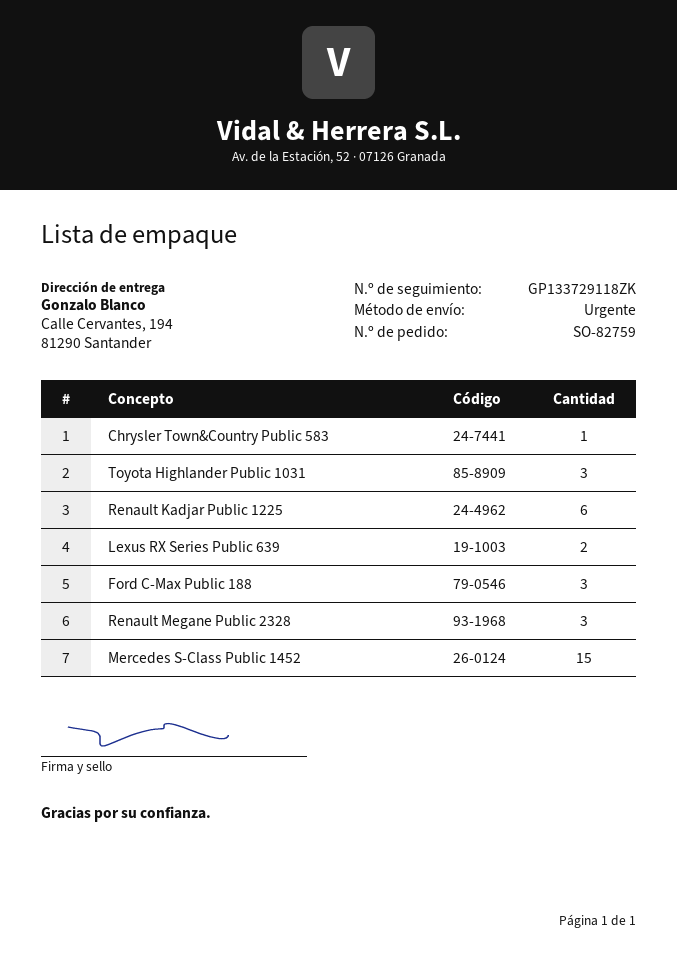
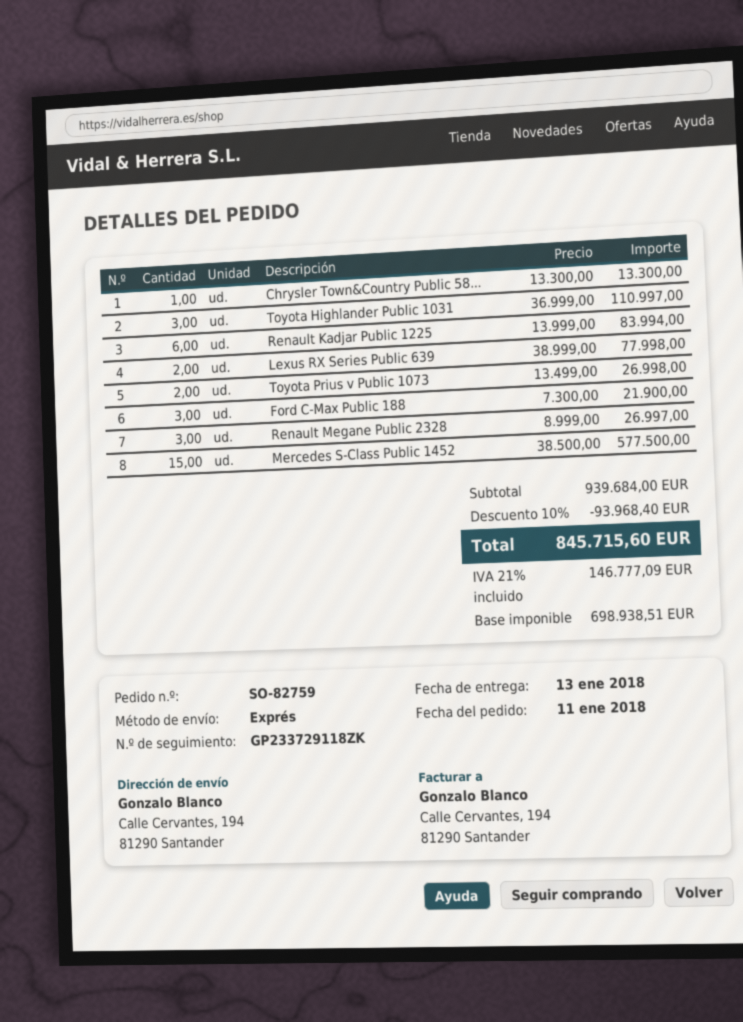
tracking number: GP133729118ZK -> GP233729118ZK
Toyota Prius v Public 1073: none -> 2

